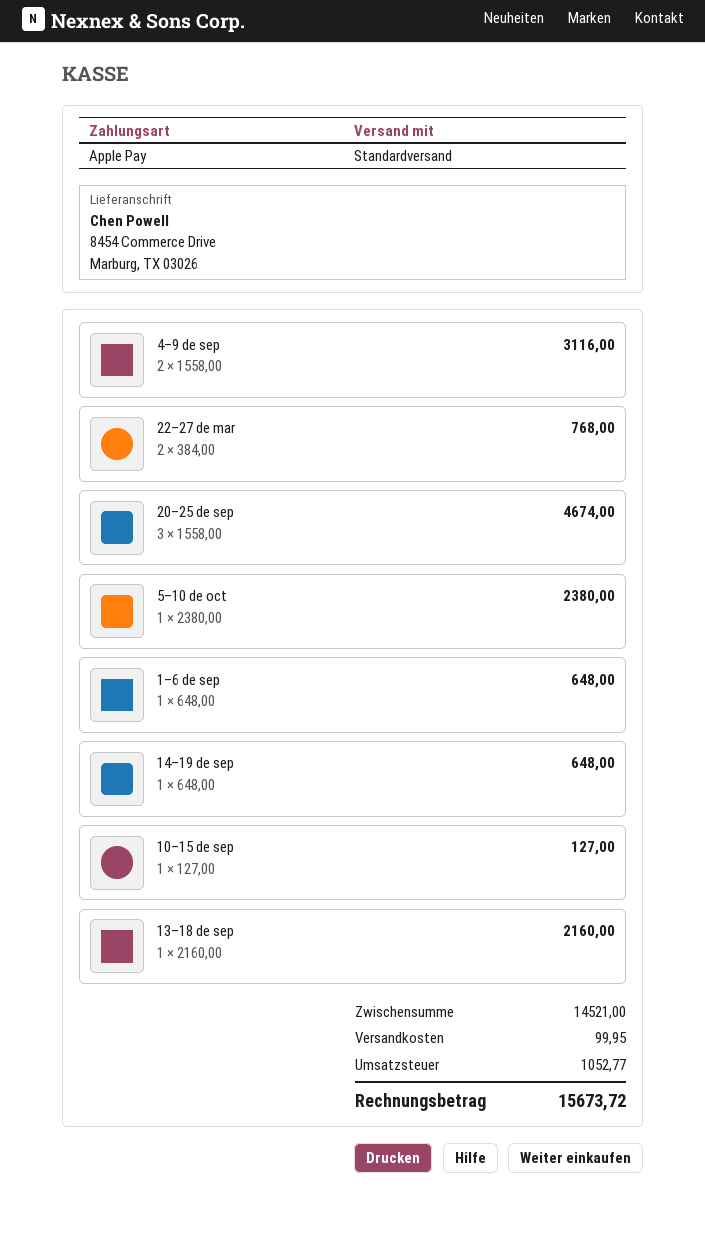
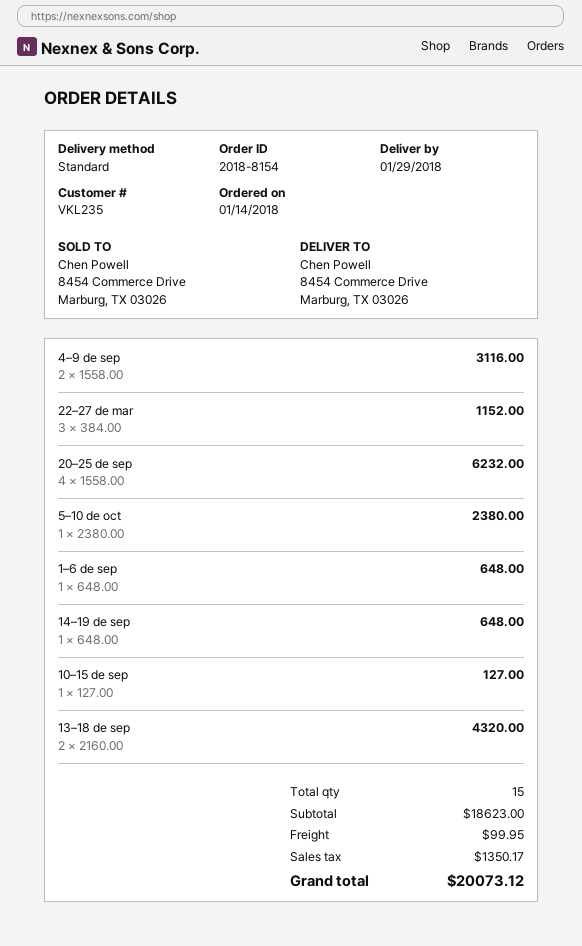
22–27 de mar: 2 x 384.00 = 768.00 -> 3 x 384.00 = 1152.00
20–25 de sep: 3 x 1558.00 = 4674.00 -> 4 x 1558.00 = 6232.00
13–18 de sep: 1 x 2160.00 = 2160.00 -> 2 x 2160.00 = 4320.00
subtotal: 14521.00 -> 18623.00
tax: 1052.77 -> 1350.17
total: 15673.72 -> 20073.12

